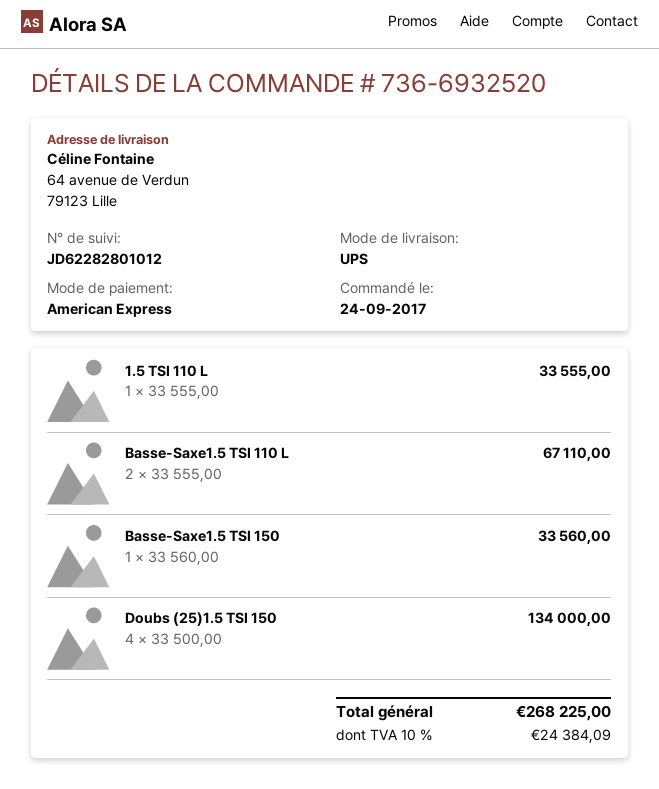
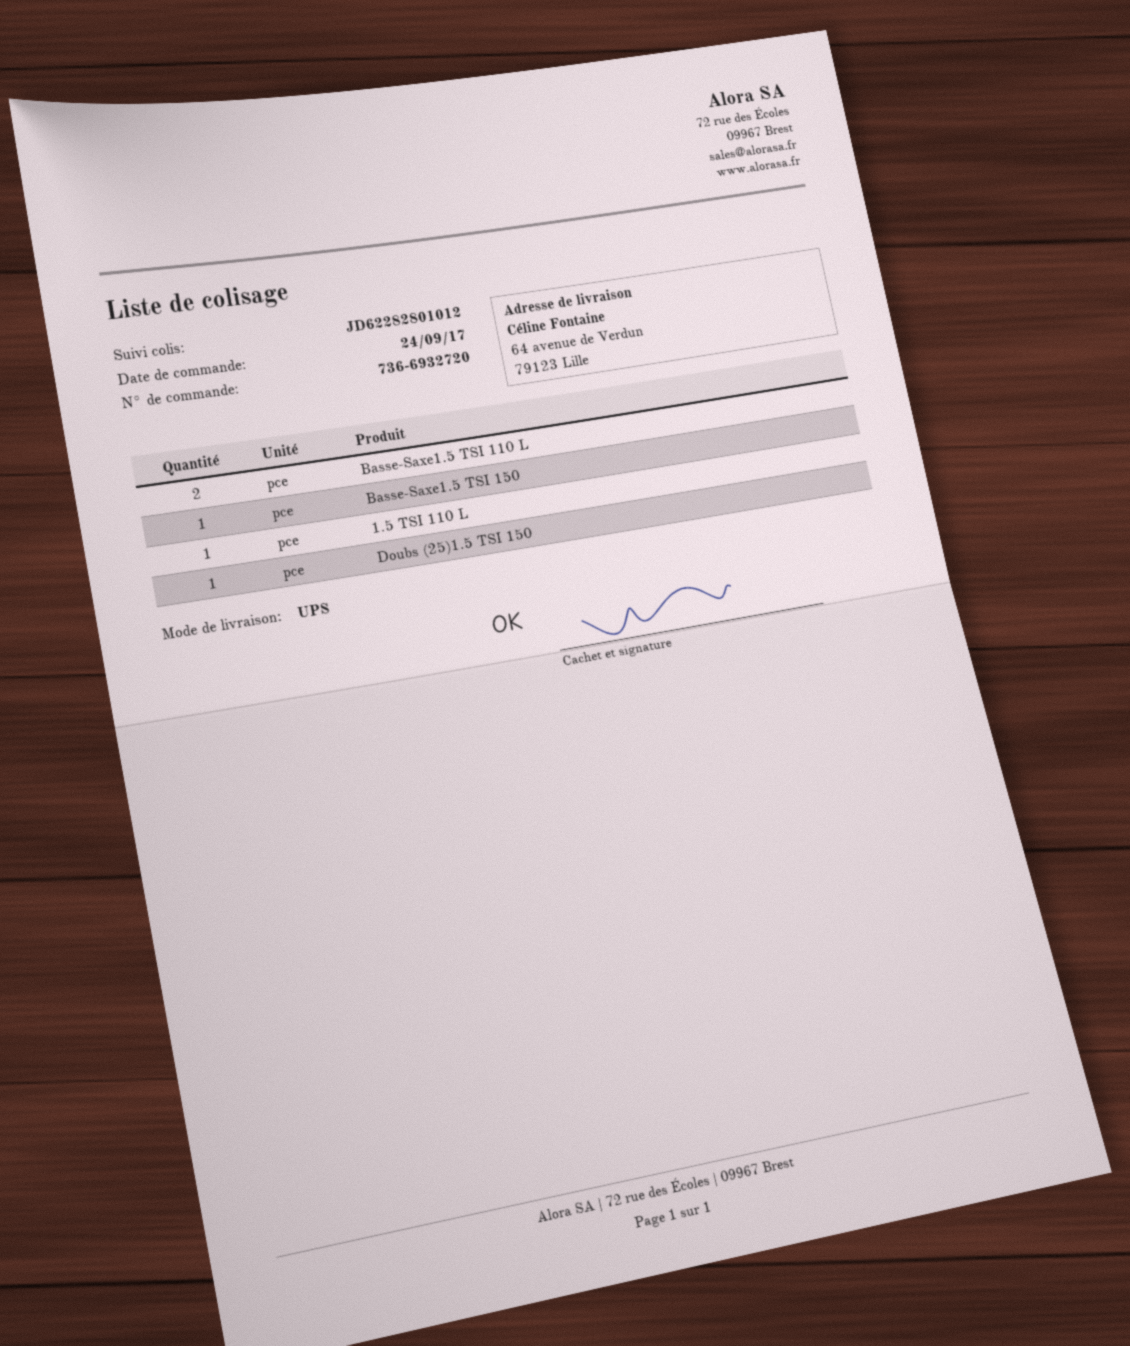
order number: 736-6932520 -> 736-6932720
Doubs (25)1.5 TSI 150: 4 -> 1

